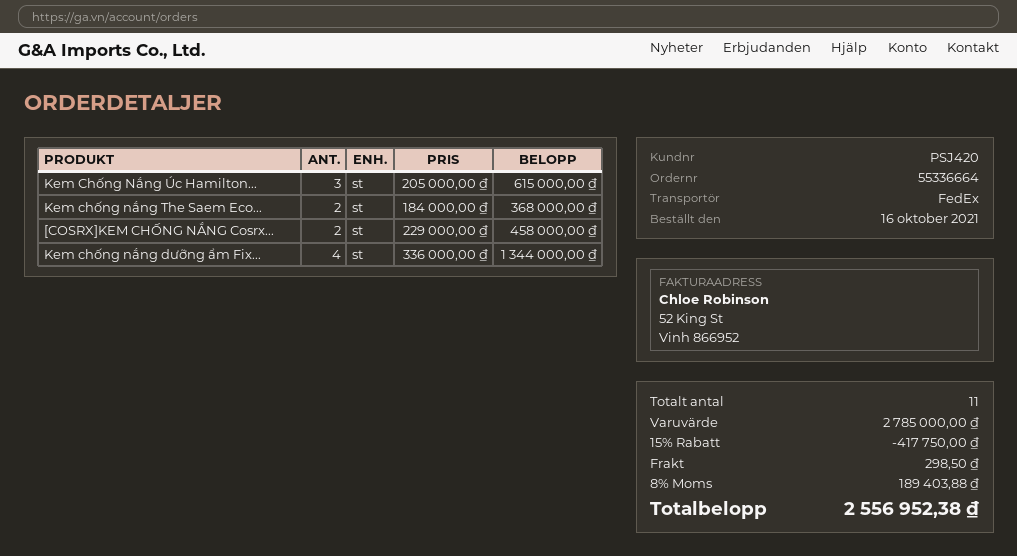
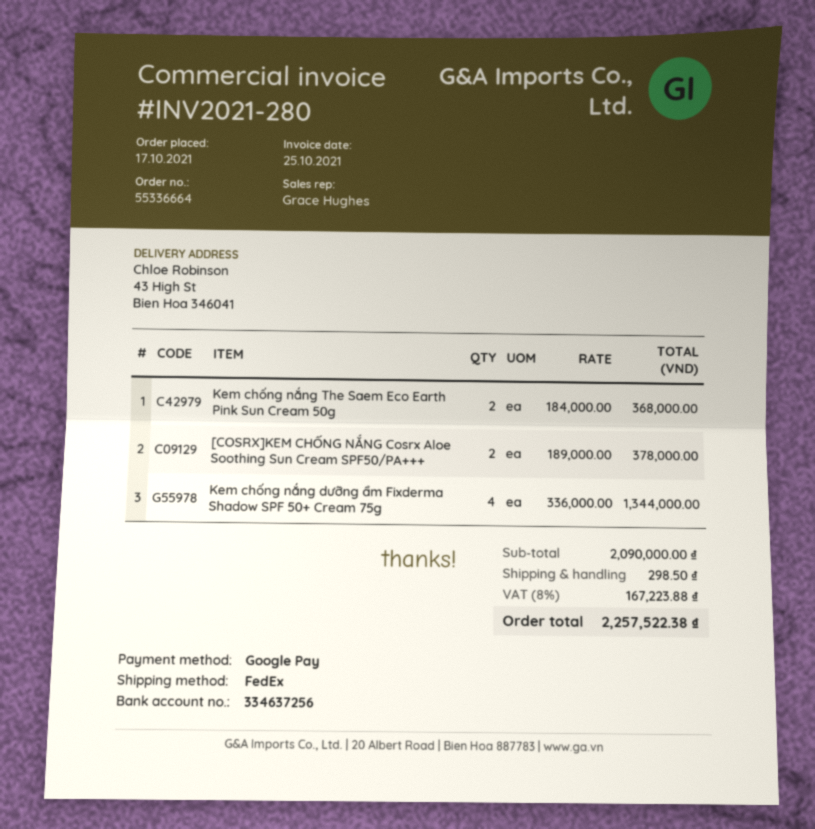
order date: 2021-10-16 -> 2021-10-17
Kem Chống Nắng Úc Hamilton...: 3 x 205000.00 = 615000.00 -> none
[COSRX]KEM CHỐNG NẮNG Cosrx...: 2 x 229000.00 = 458000.00 -> 2 x 189000.00 = 378000.00
subtotal: 2785000.00 -> 2090000.00
discount: 15% = 417750.00 -> none
tax: 8% = 189403.88 -> 8% = 167223.88
total: 2556952.38 -> 2257522.38

